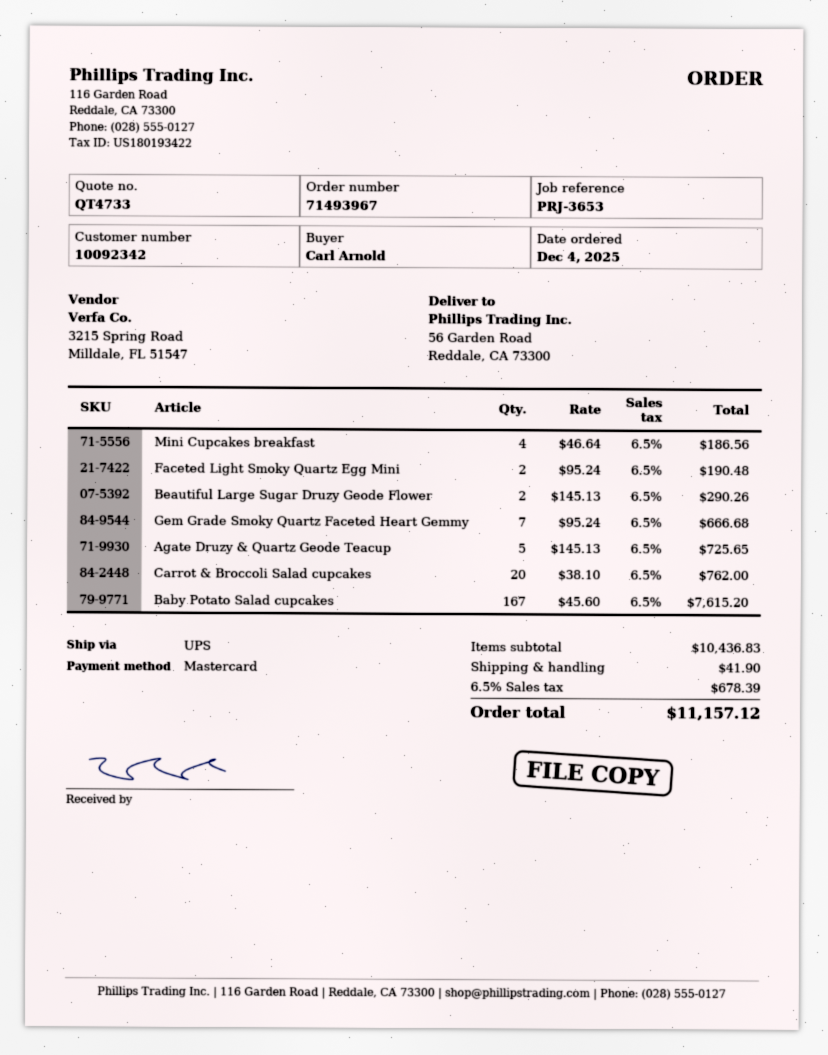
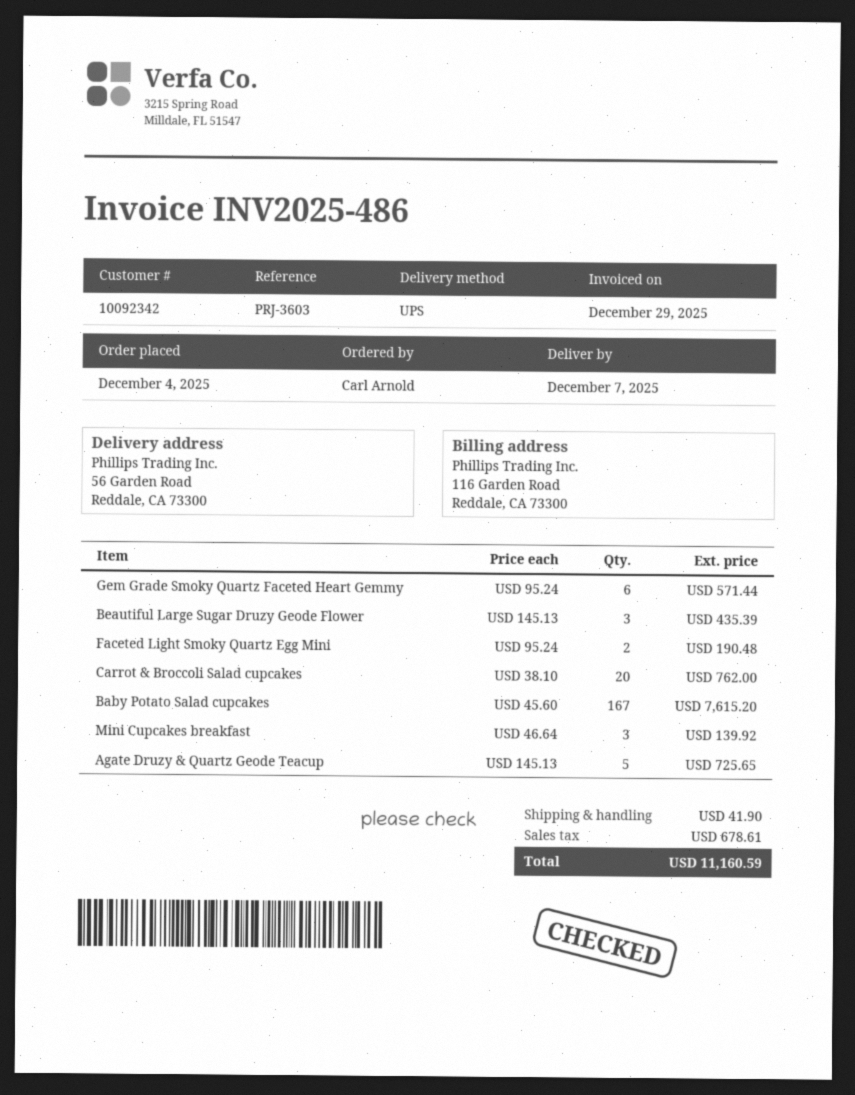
reference: PRJ-3653 -> PRJ-3603
Mini Cupcakes breakfast: 4 x 46.64 = 186.56 -> 3 x 46.64 = 139.92
Beautiful Large Sugar Druzy Geode Flower: 2 x 145.13 = 290.26 -> 3 x 145.13 = 435.39
Gem Grade Smoky Quartz Faceted Heart Gemmy: 7 x 95.24 = 666.68 -> 6 x 95.24 = 571.44
tax: 678.39 -> 678.61
total: 11157.12 -> 11160.59

